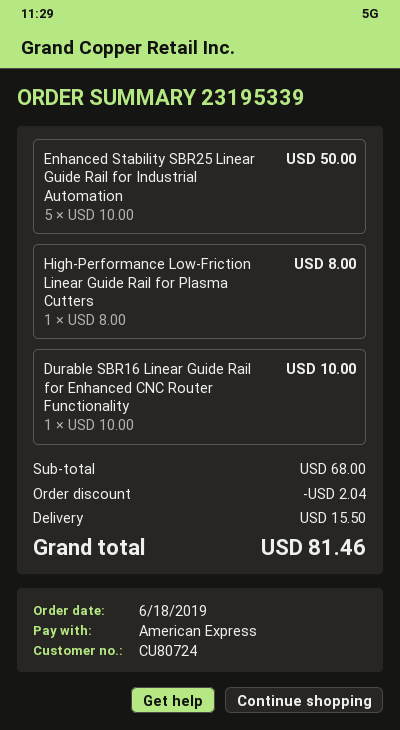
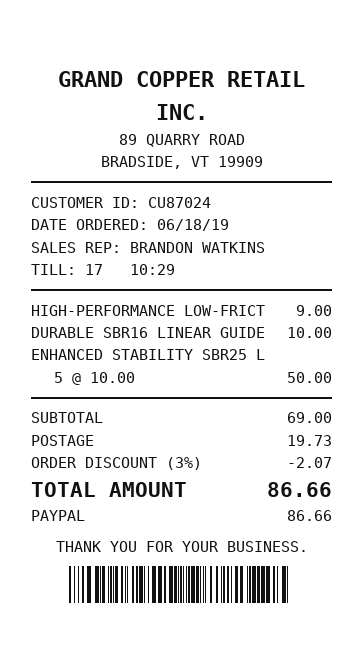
customer number: CU80724 -> CU87024
payment method: American Express -> PayPal
High-Performance Low-Friction Linear Guide Rail for Plasma Cutters: 1 x 8.00 = 8.00 -> 1 x 9.00 = 9.00
subtotal: 68.00 -> 69.00
discount: 2.04 -> 2.07
shipping: 15.50 -> 19.73
total: 81.46 -> 86.66

